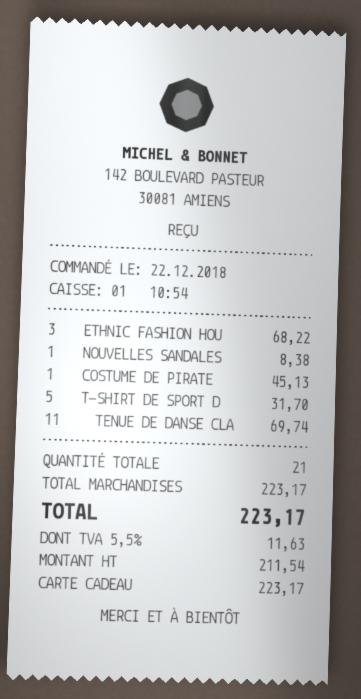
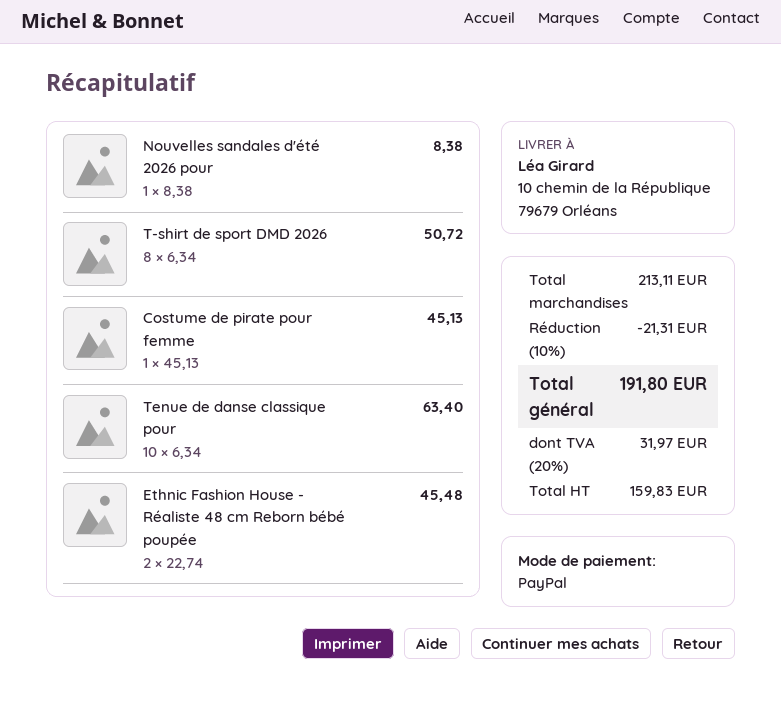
payment method: gift card -> PayPal
ETHNIC FASHION HOU: 3 for 68.22 -> 2 for 45.48
T-SHIRT DE SPORT D: 5 for 31.70 -> 8 for 50.72
TENUE DE DANSE CLA: 11 for 69.74 -> 10 for 63.40
subtotal: 223.17 -> 213.11
discount: none -> 10% = 21.31
net: 211.54 -> 159.83
tax: 5.5% = 11.63 -> 20% = 31.97
total: 223.17 -> 191.80

